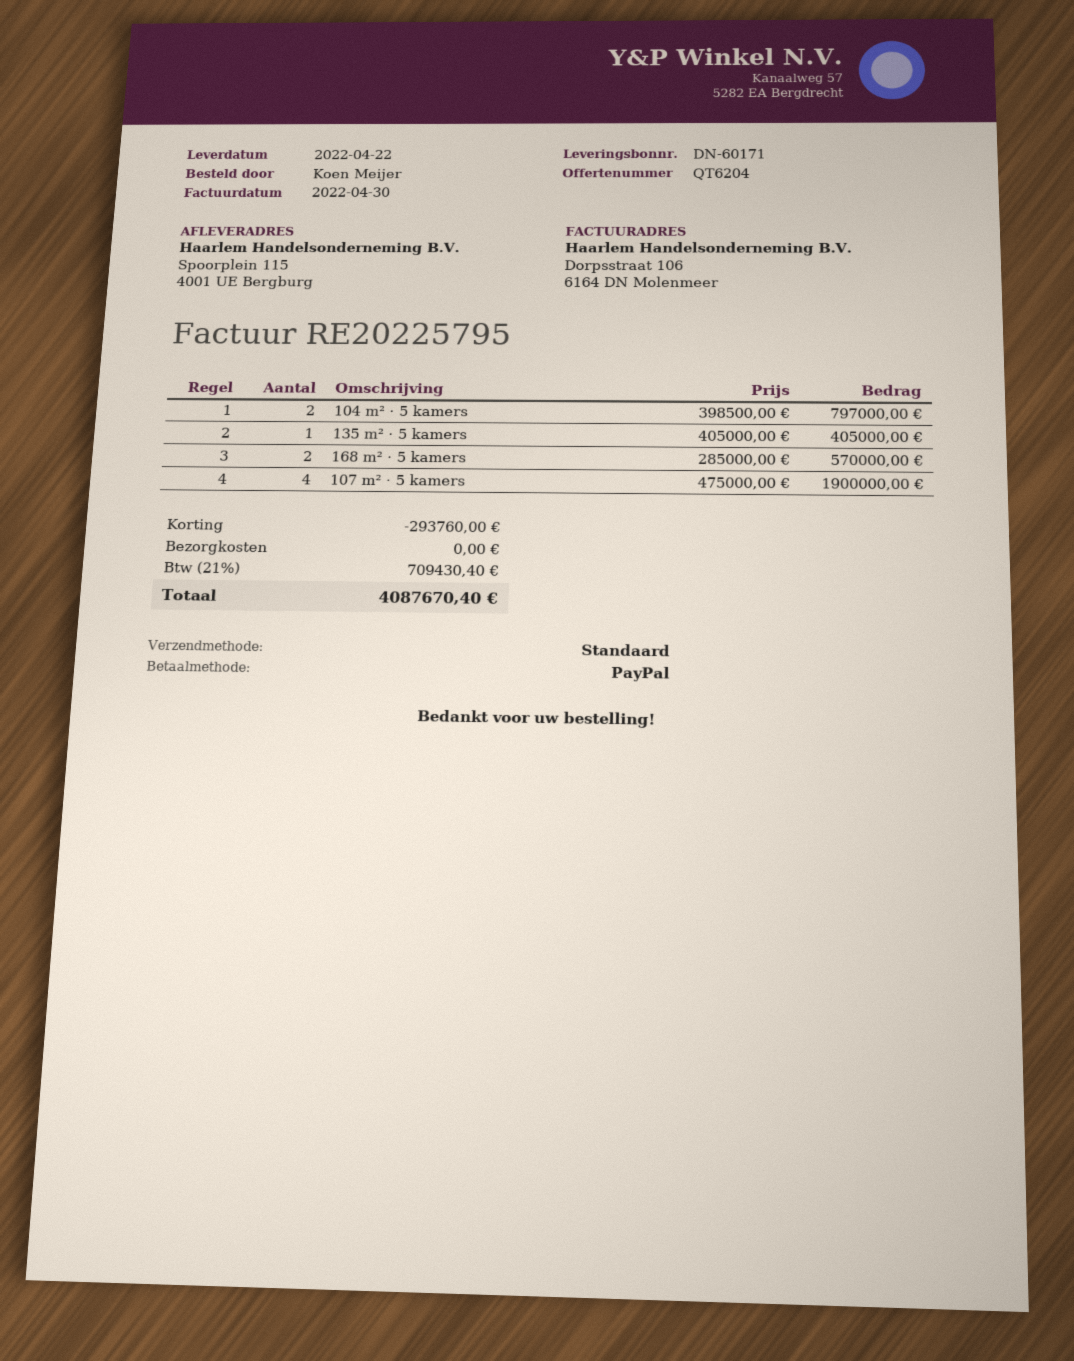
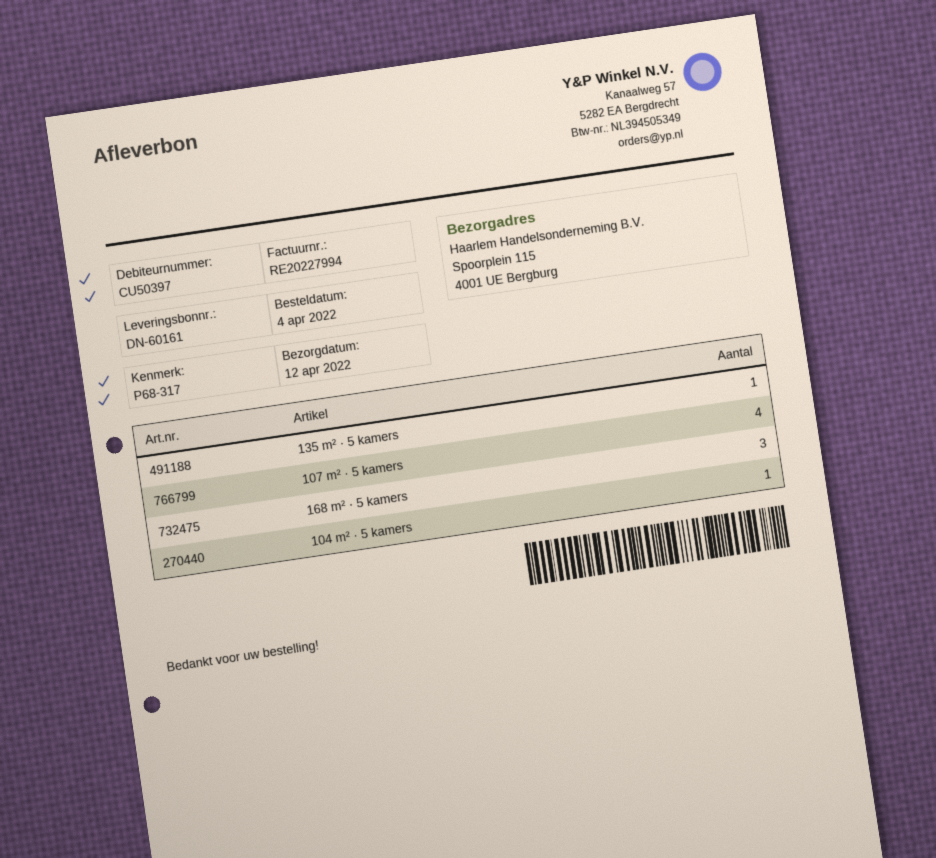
delivery note number: DN-60171 -> DN-60161
delivery date: 2022-04-22 -> 2022-04-12
invoice number: RE20225795 -> RE20227994
104 m² · 5 kamers: 2 -> 1
168 m² · 5 kamers: 2 -> 3

